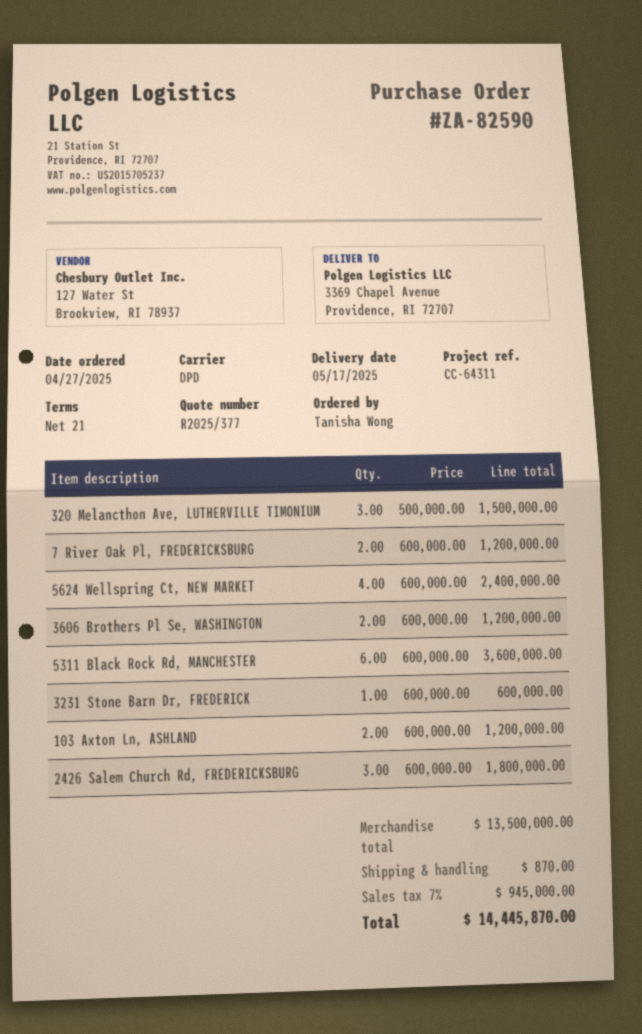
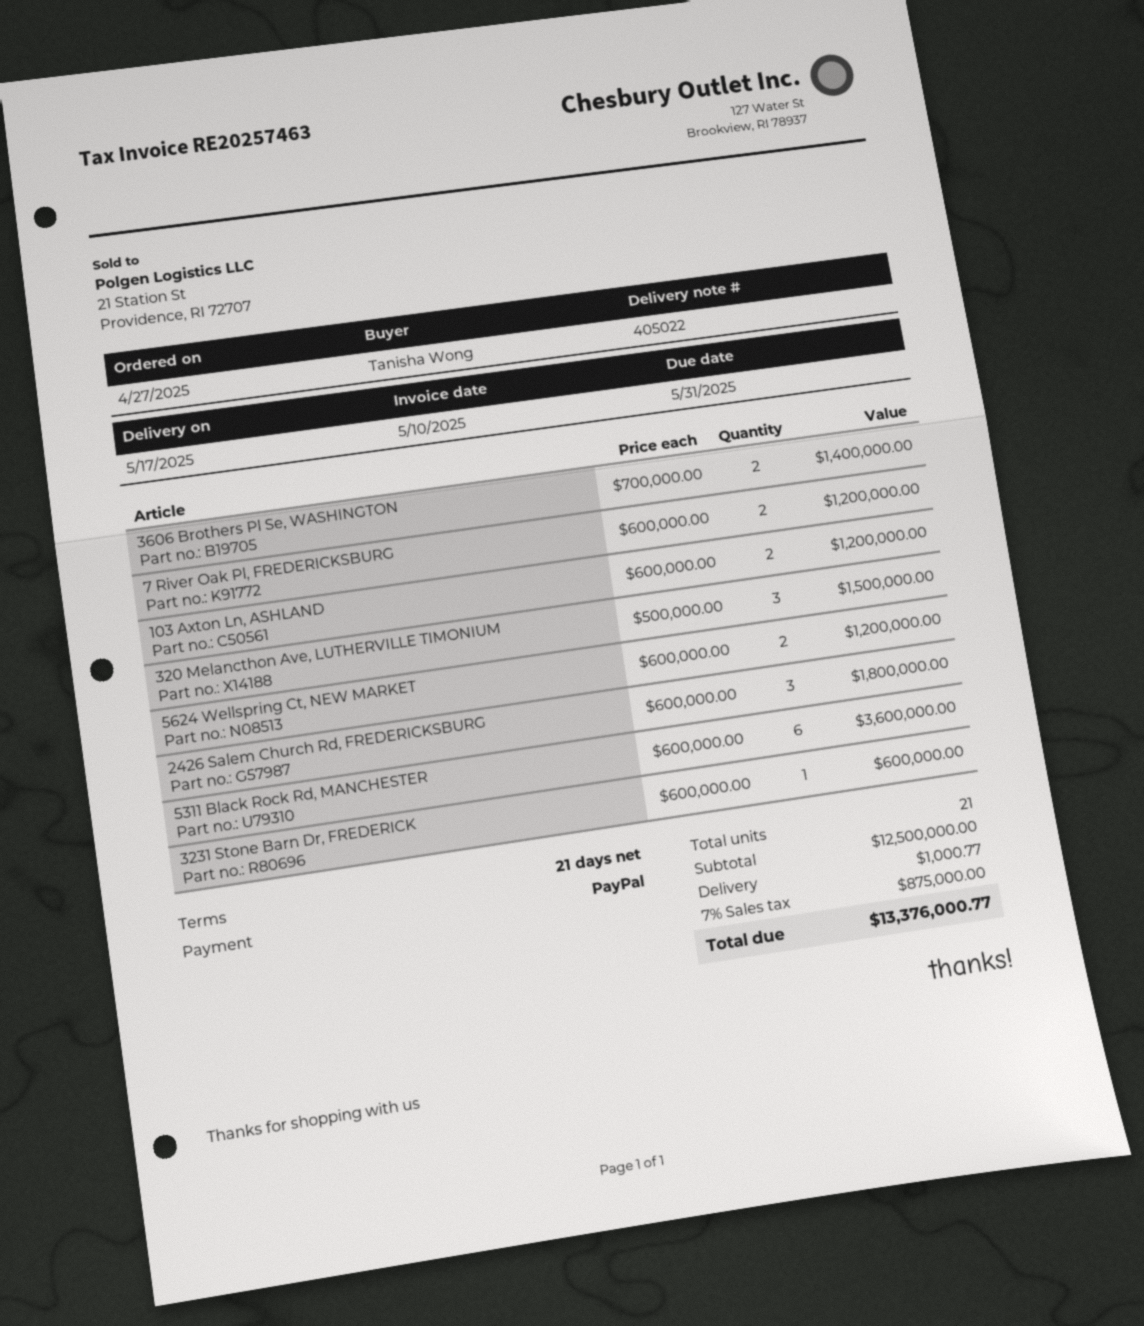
5624 Wellspring Ct, NEW MARKET: 4 x 600000.00 = 2400000.00 -> 2 x 600000.00 = 1200000.00
3606 Brothers Pl Se, WASHINGTON: 2 x 600000.00 = 1200000.00 -> 2 x 700000.00 = 1400000.00
subtotal: 13500000.00 -> 12500000.00
shipping: 870.00 -> 1000.77
tax: 7% = 945000.00 -> 7% = 875000.00
total: 14445870.00 -> 13376000.77

